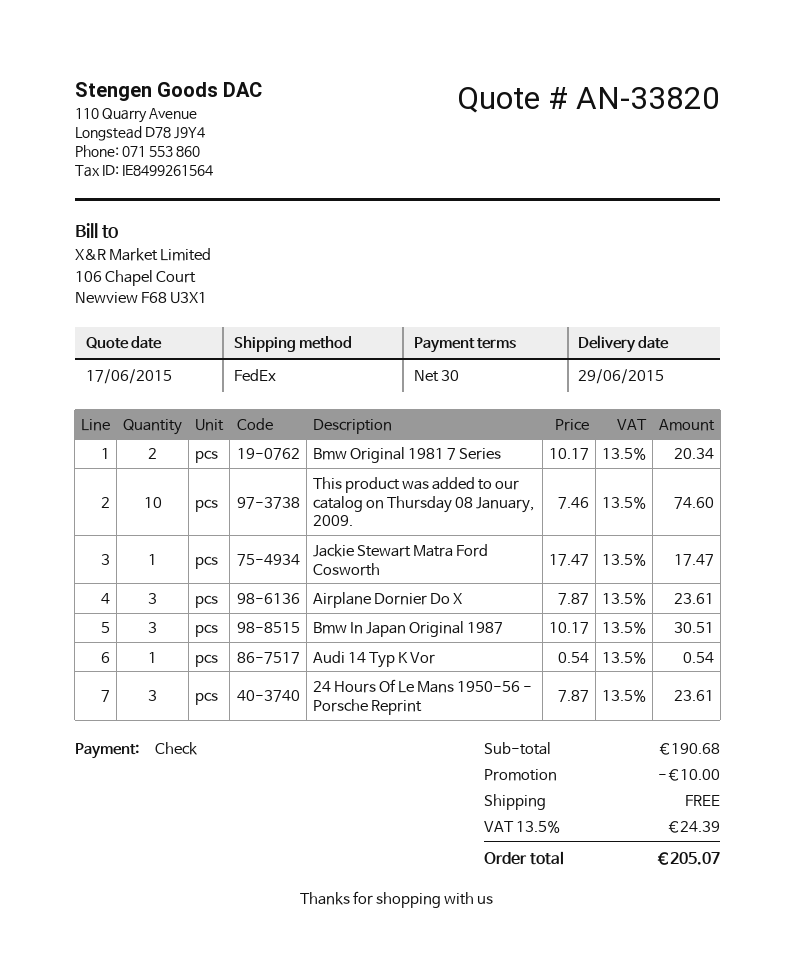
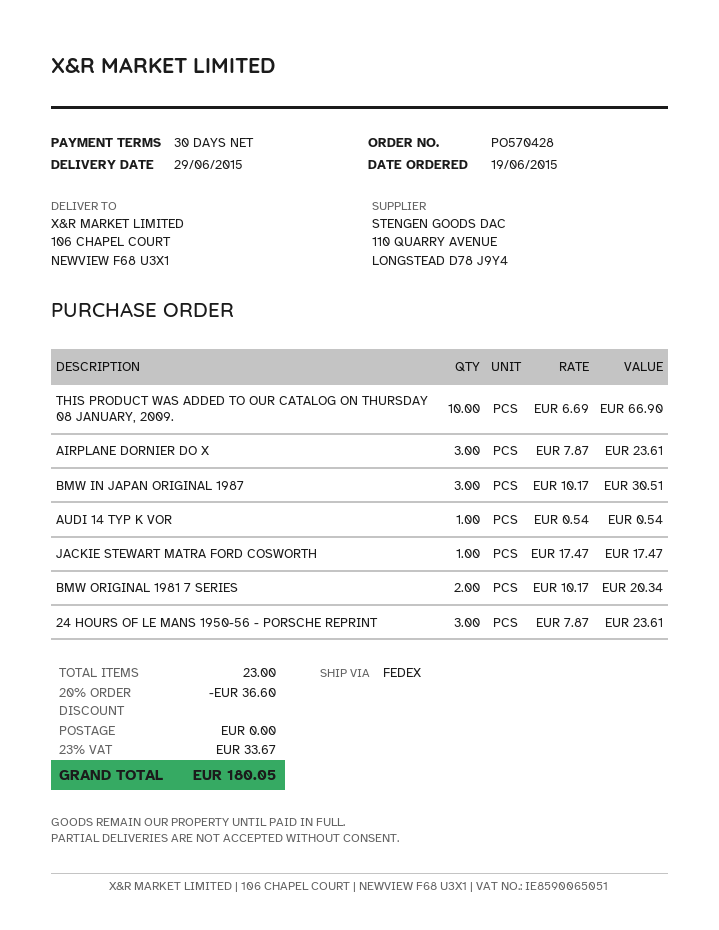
This product was added to our catalog on Thursday 08 January, 2009.: 10 x 7.46 = 74.60 -> 10 x 6.69 = 66.90
discount: 10.00 -> 36.60
tax: 13.5% = 24.39 -> 23% = 33.67
total: 205.07 -> 180.05

